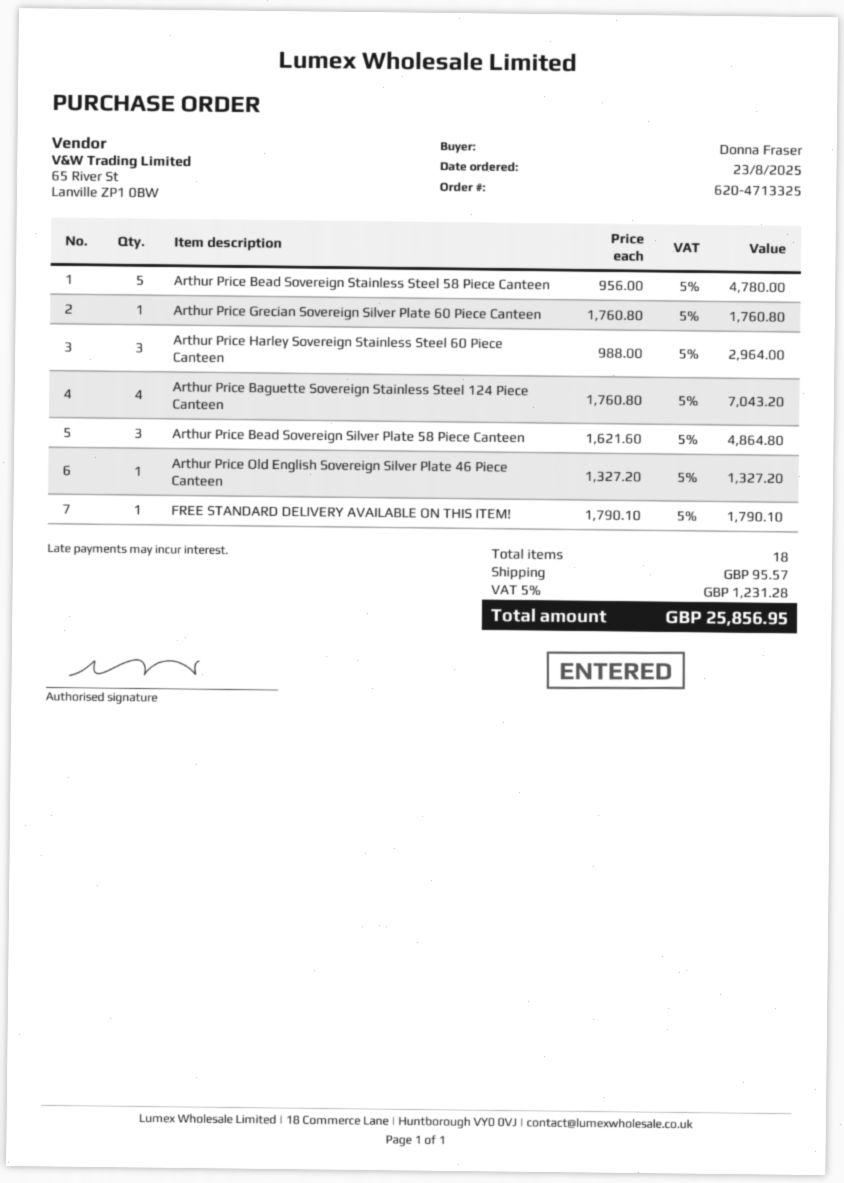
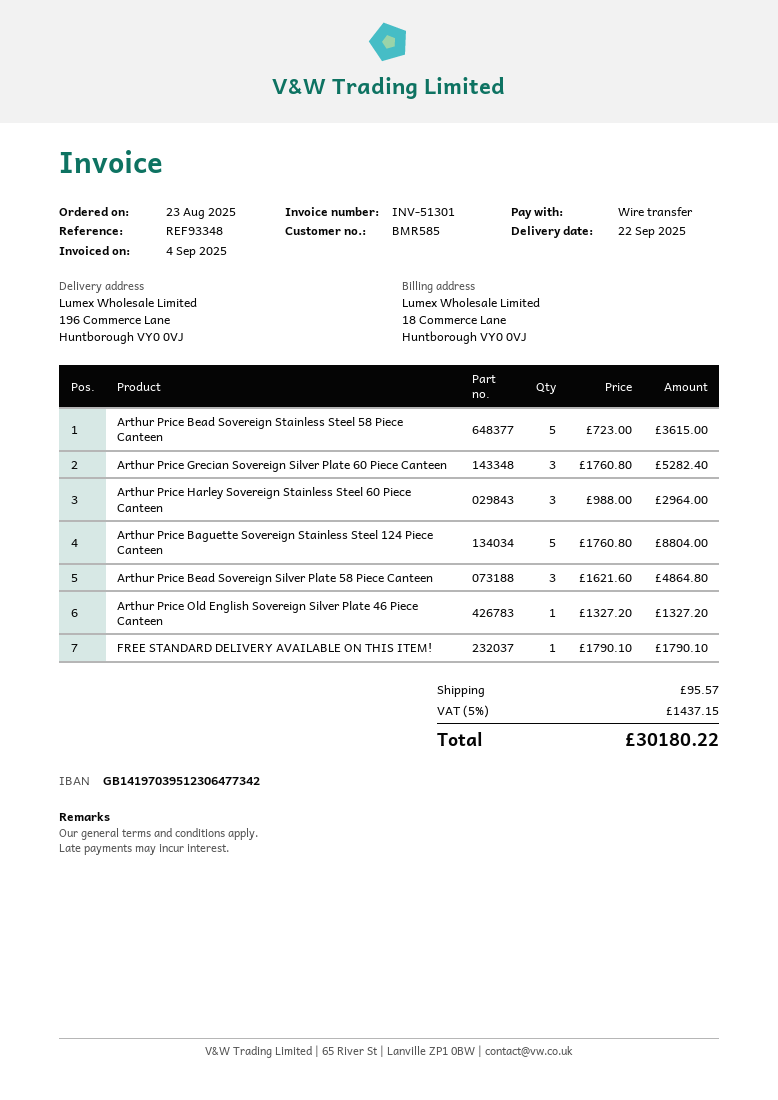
Arthur Price Bead Sovereign Stainless Steel 58 Piece Canteen: 5 x 956.00 = 4780.00 -> 5 x 723.00 = 3615.00
Arthur Price Grecian Sovereign Silver Plate 60 Piece Canteen: 1 x 1760.80 = 1760.80 -> 3 x 1760.80 = 5282.40
Arthur Price Baguette Sovereign Stainless Steel 124 Piece Canteen: 4 x 1760.80 = 7043.20 -> 5 x 1760.80 = 8804.00
tax: 5% = 1231.28 -> 5% = 1437.15
total: 25856.95 -> 30180.22

